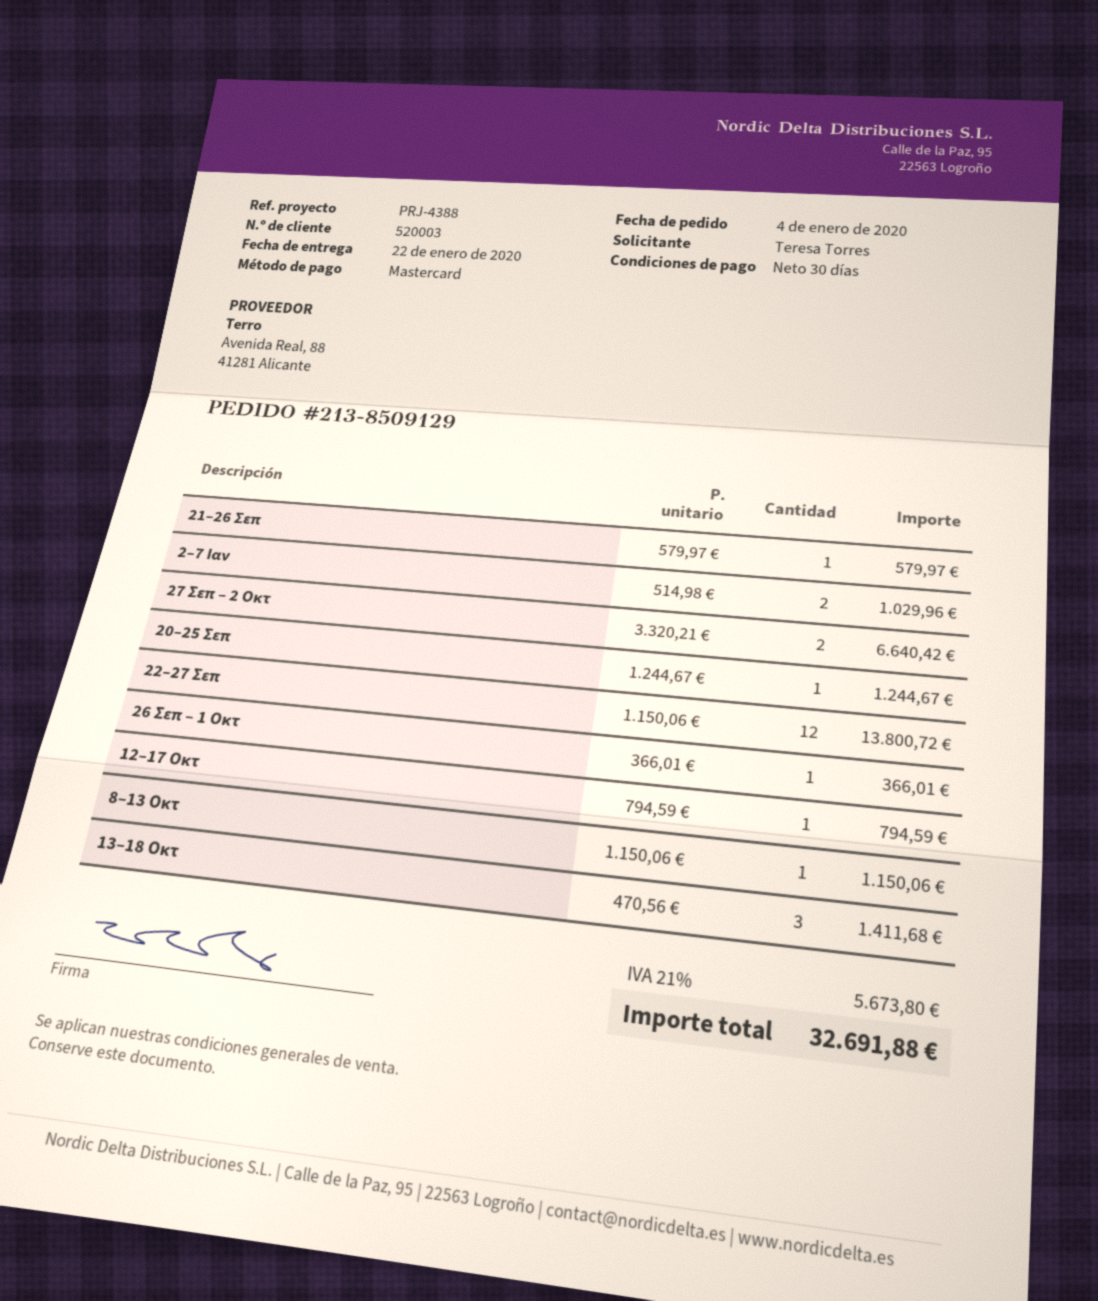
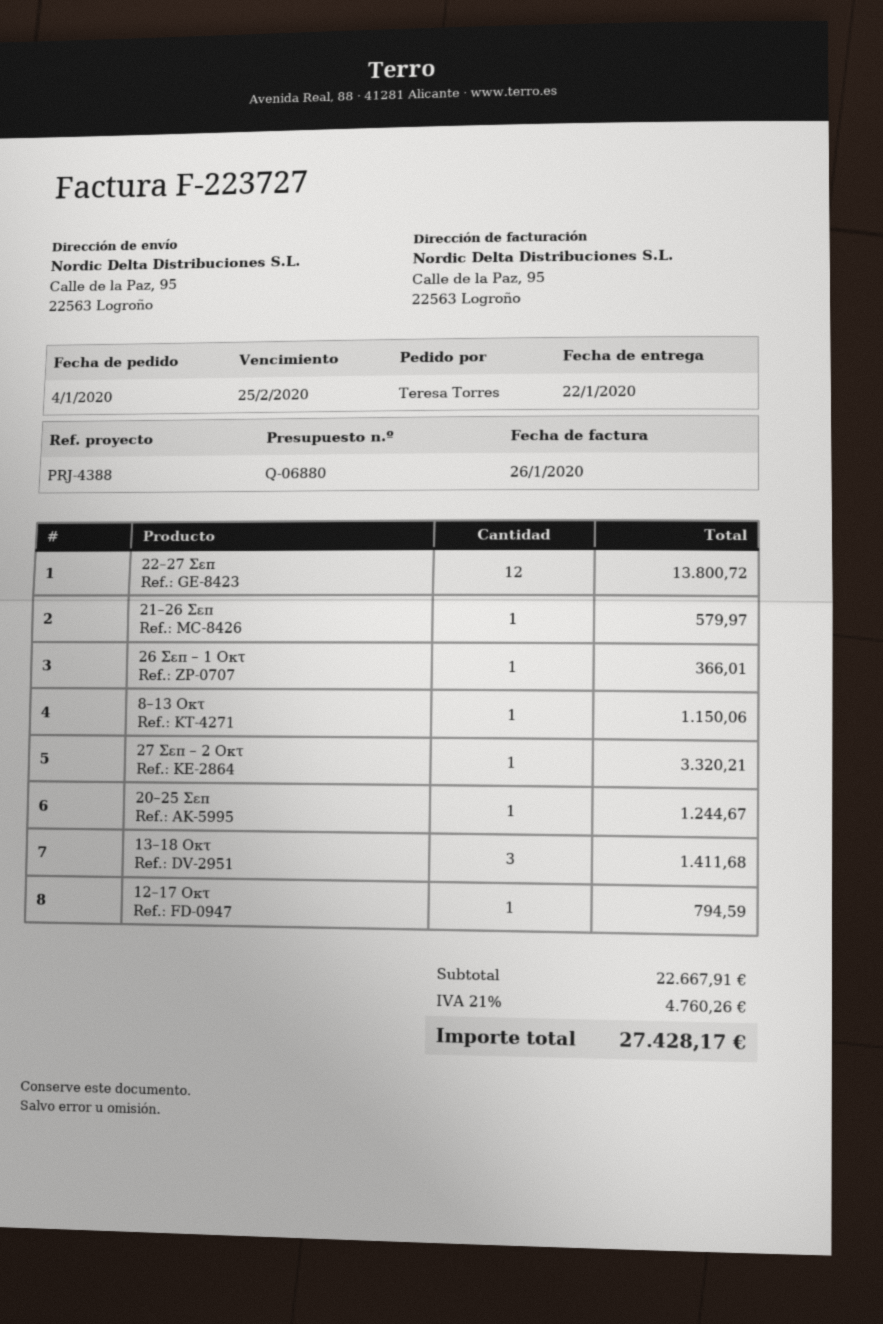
2–7 Ιαν: 2 for 1029.96 -> none
27 Σεπ – 2 Οκτ: 2 for 6640.42 -> 1 for 3320.21
tax: 21% = 5673.80 -> 21% = 4760.26
total: 32691.88 -> 27428.17

